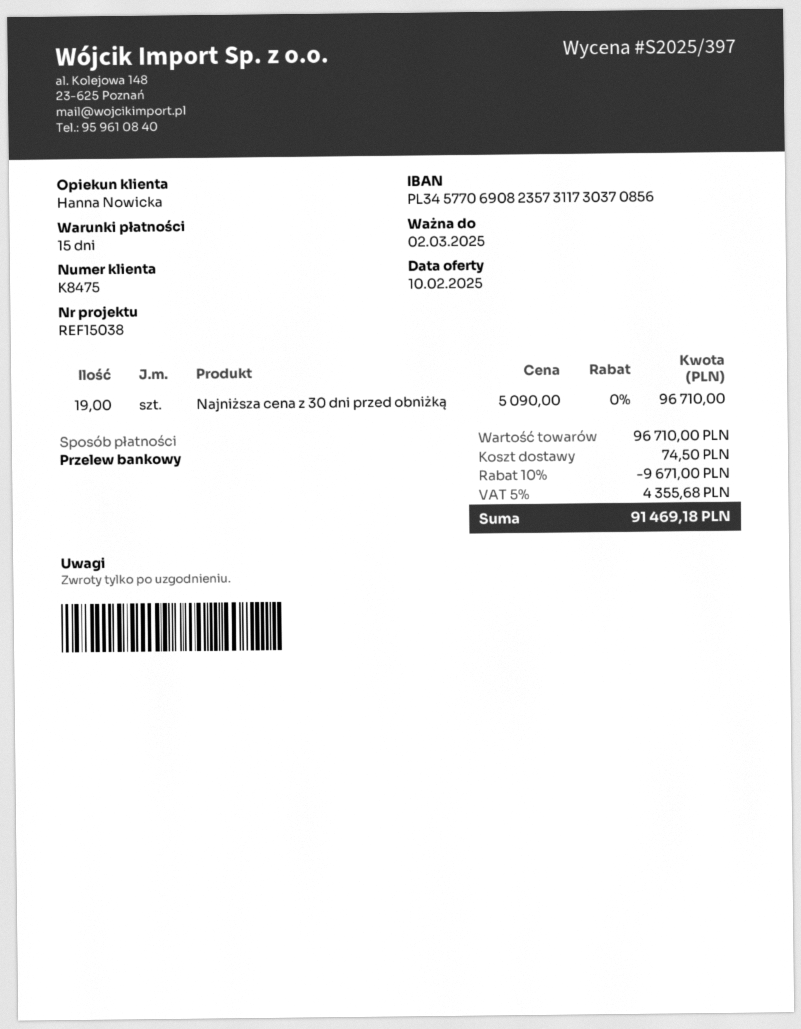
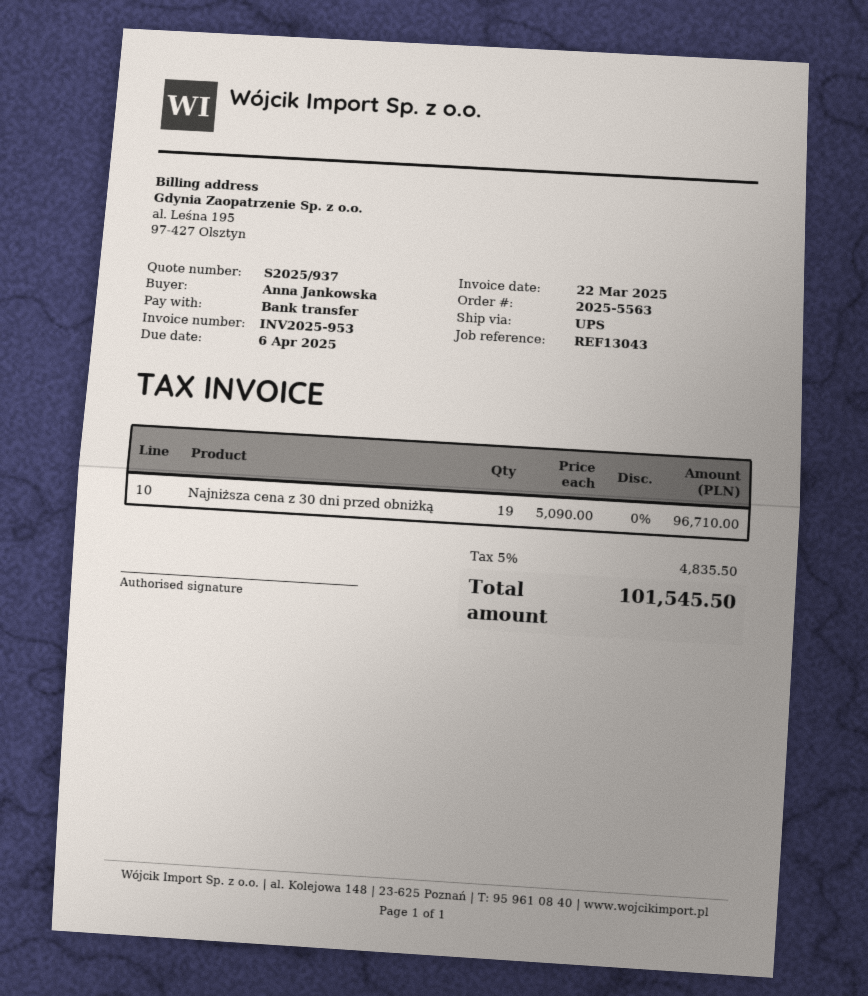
quote number: S2025/397 -> S2025/937
reference: REF15038 -> REF13043
discount: 10% = 9671.00 -> none
shipping: 74.50 -> none
tax: 5% = 4355.68 -> 5% = 4835.50
total: 91469.18 -> 101545.50

